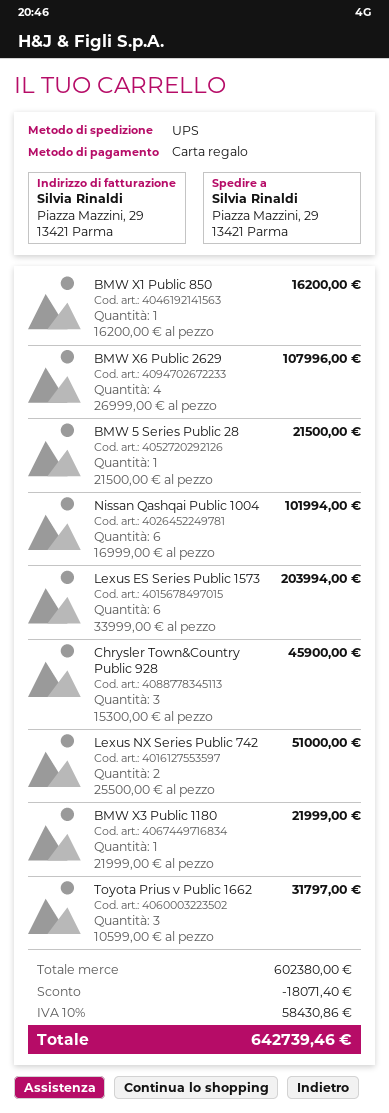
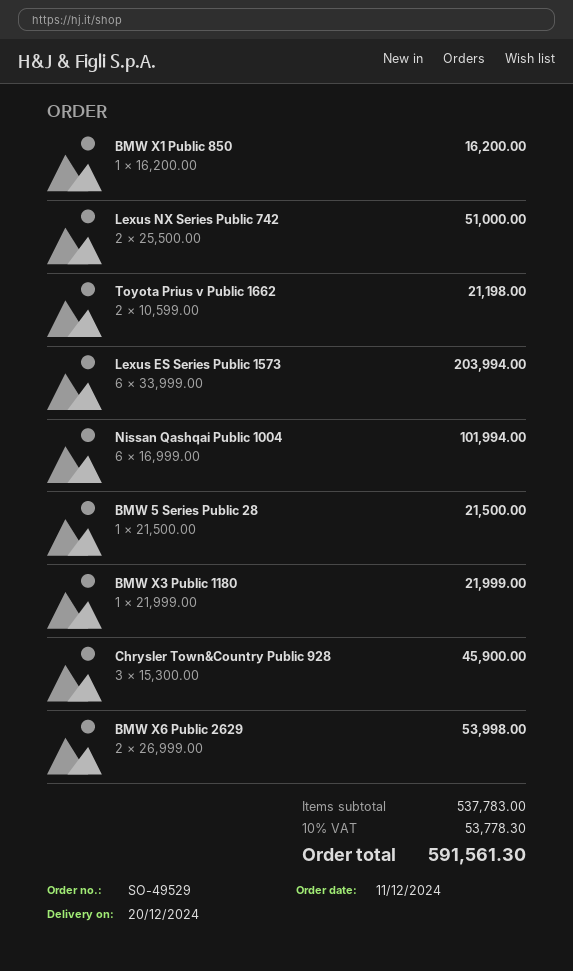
BMW X6 Public 2629: 4 x 26999.00 = 107996.00 -> 2 x 26999.00 = 53998.00
Toyota Prius v Public 1662: 3 x 10599.00 = 31797.00 -> 2 x 10599.00 = 21198.00
subtotal: 602380.00 -> 537783.00
discount: 18071.40 -> none
tax: 10% = 58430.86 -> 10% = 53778.30
total: 642739.46 -> 591561.30

